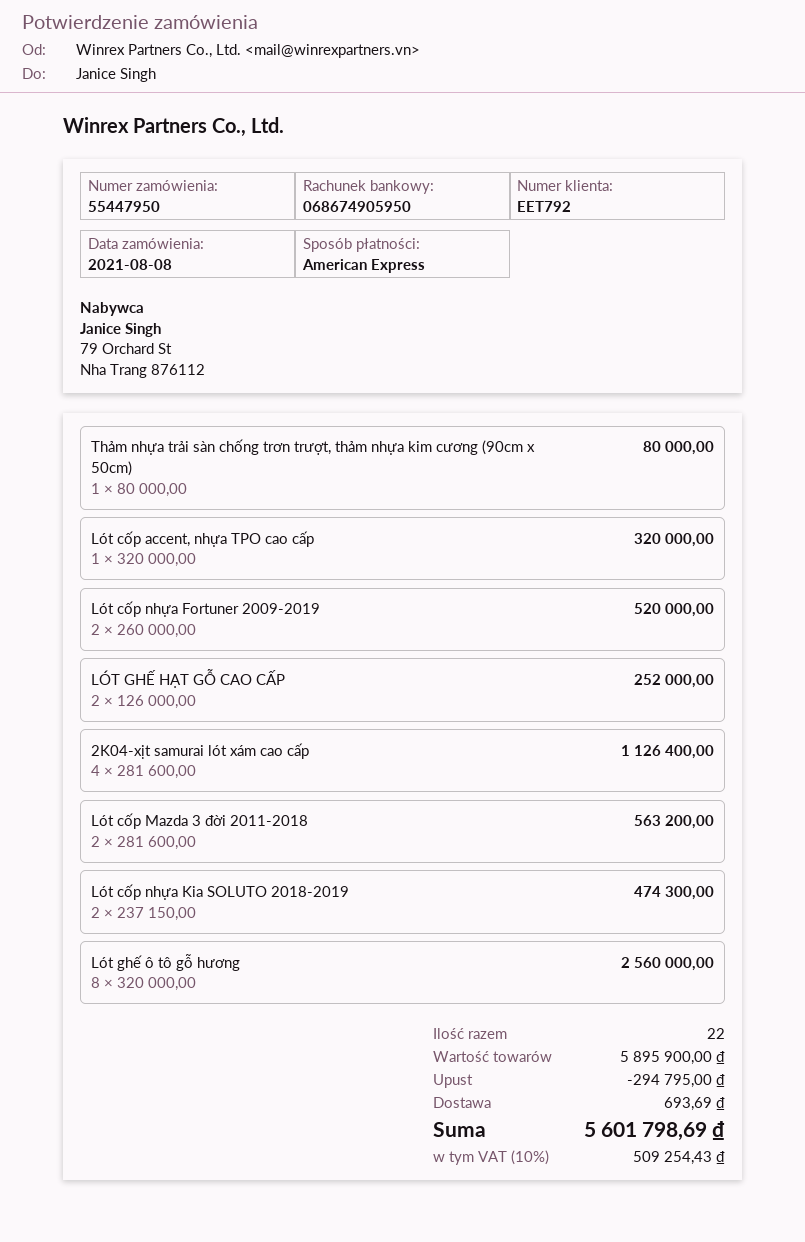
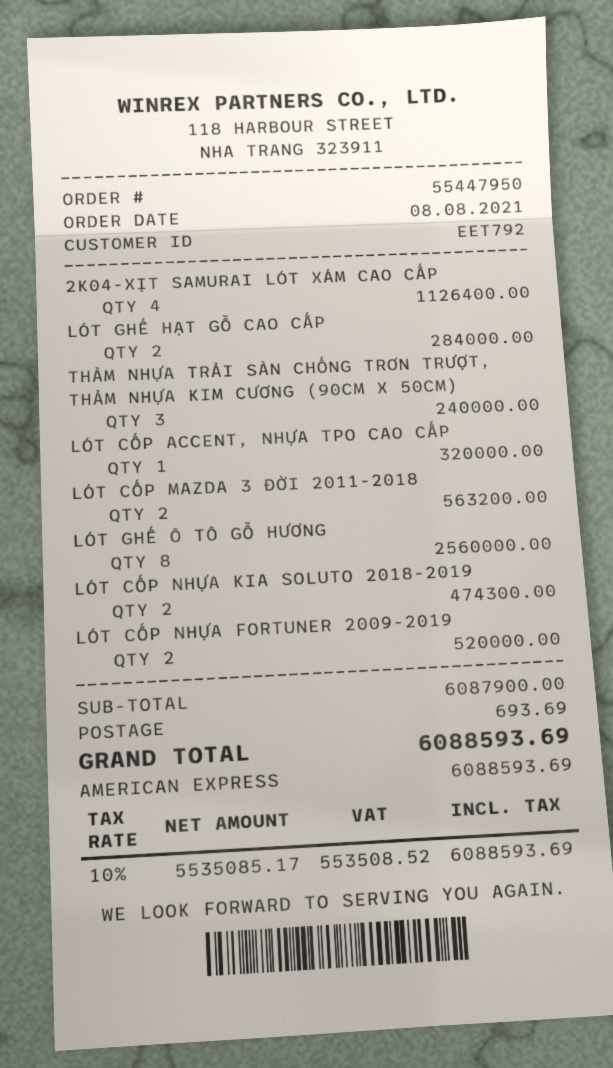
Thảm nhựa trải sàn chống trơn trượt, thảm nhựa kim cương (90cm x 50cm): 1 for 80000.00 -> 3 for 240000.00
LÓT GHẾ HẠT GỖ CAO CẤP: 2 for 252000.00 -> 2 for 284000.00
subtotal: 5895900.00 -> 6087900.00
discount: 294795.00 -> none
tax: 10% = 509254.43 -> 10% = 553508.52
total: 5601798.69 -> 6088593.69

